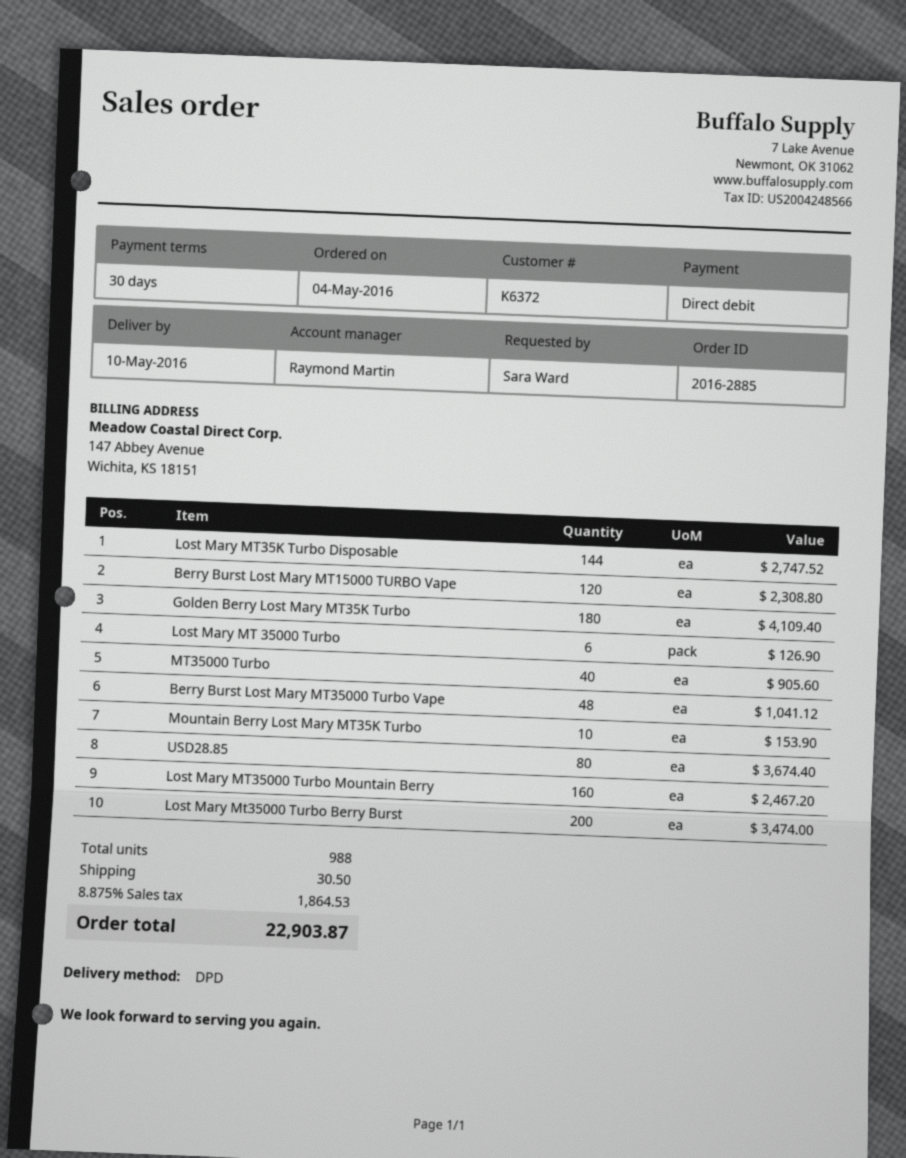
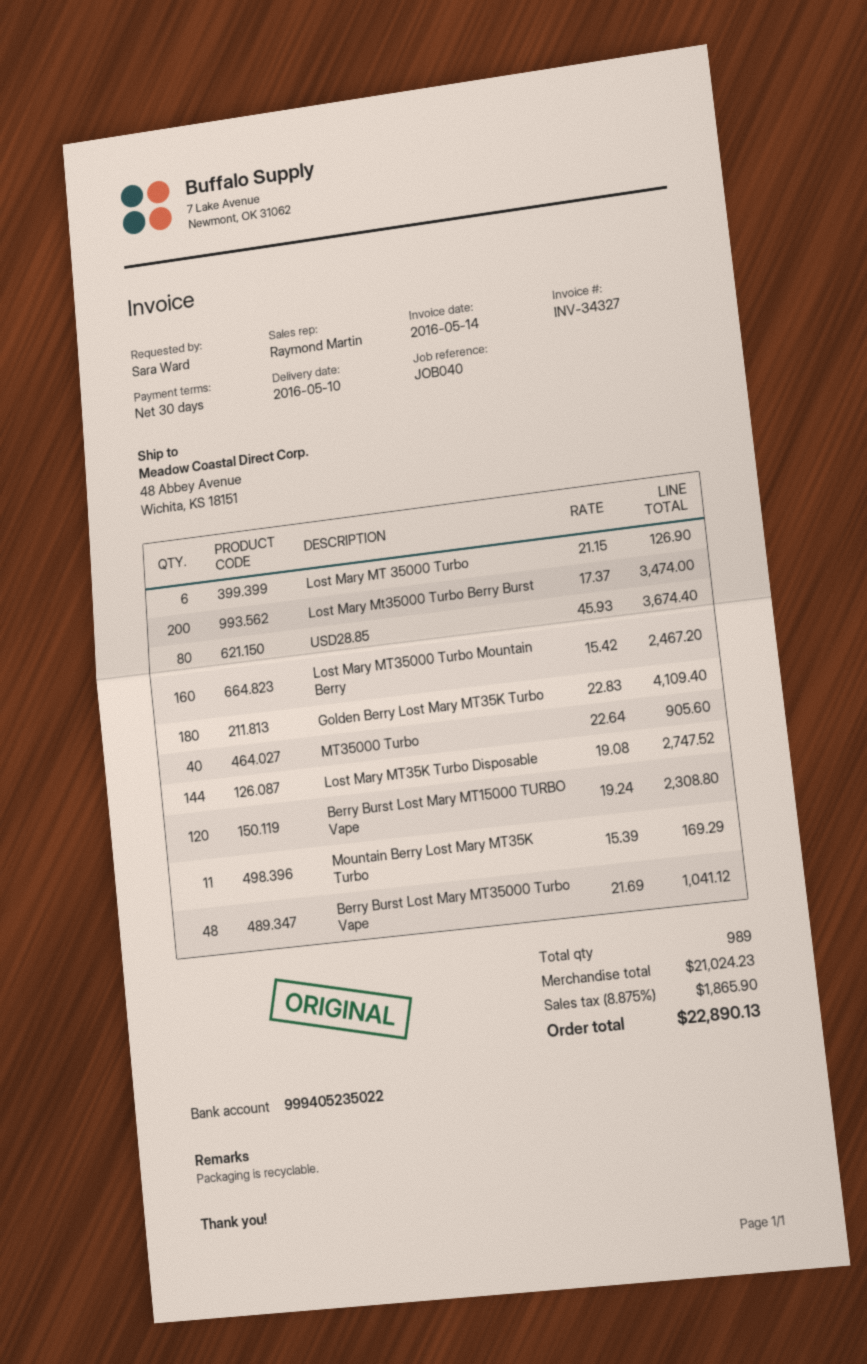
Mountain Berry Lost Mary MT35K Turbo: 10 for 153.90 -> 11 for 169.29
total quantity: 988 -> 989
shipping: 30.50 -> none
tax: 8.875% = 1864.53 -> 8.875% = 1865.90
total: 22903.87 -> 22890.13

